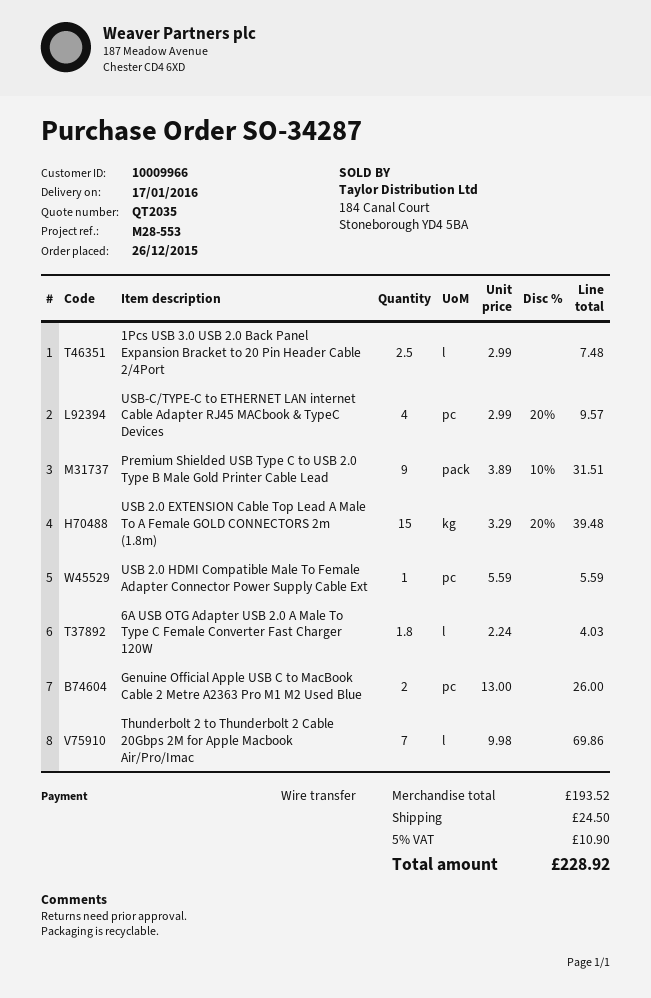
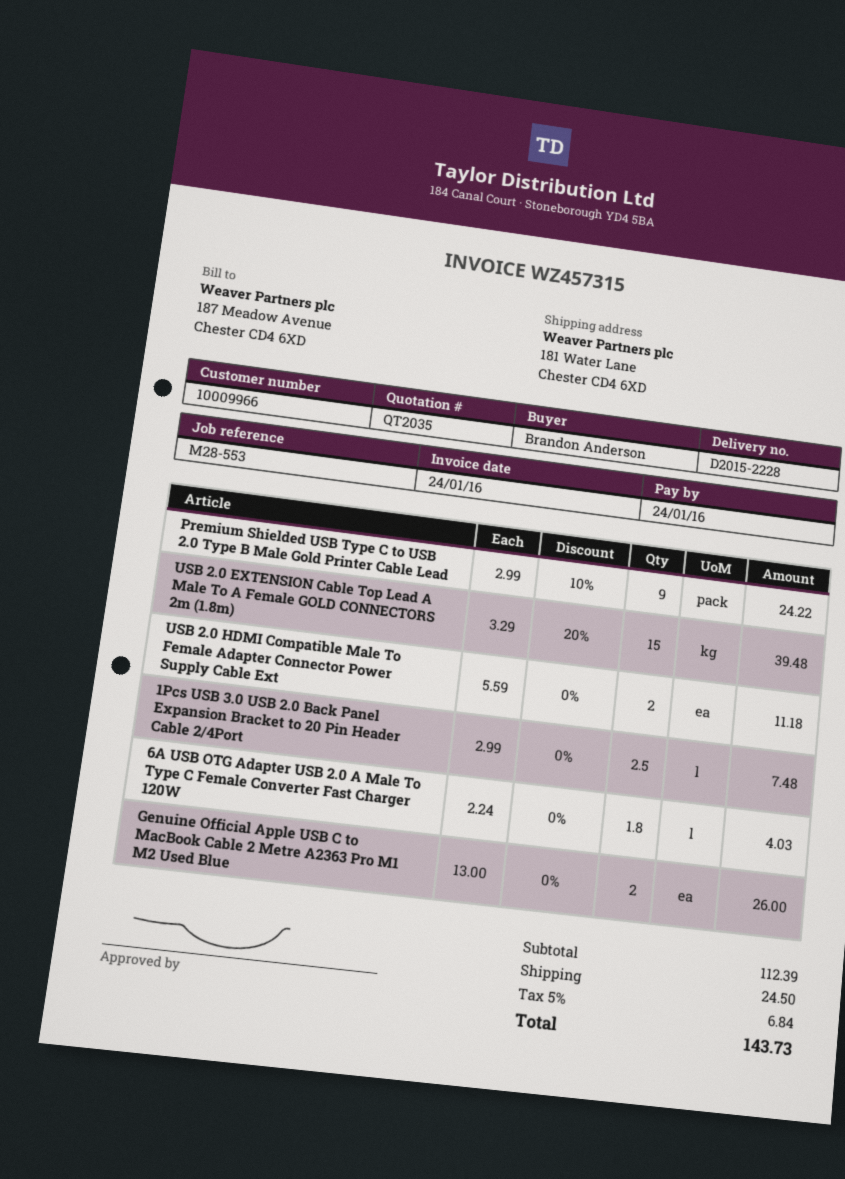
USB-C/TYPE-C to ETHERNET LAN internet Cable Adapter RJ45 MACbook & TypeC Devices: 4 x 2.99 - 20% = 9.57 -> none
Premium Shielded USB Type C to USB 2.0 Type B Male Gold Printer Cable Lead: 9 x 3.89 - 10% = 31.51 -> 9 x 2.99 - 10% = 24.22
USB 2.0 HDMI Compatible Male To Female Adapter Connector Power Supply Cable Ext: 1 x 5.59 = 5.59 -> 2 x 5.59 = 11.18
Thunderbolt 2 to Thunderbolt 2 Cable 20Gbps 2M for Apple Macbook Air/Pro/Imac: 7 x 9.98 = 69.86 -> none
subtotal: 193.52 -> 112.39
tax: 5% = 10.90 -> 5% = 6.84
total: 228.92 -> 143.73

